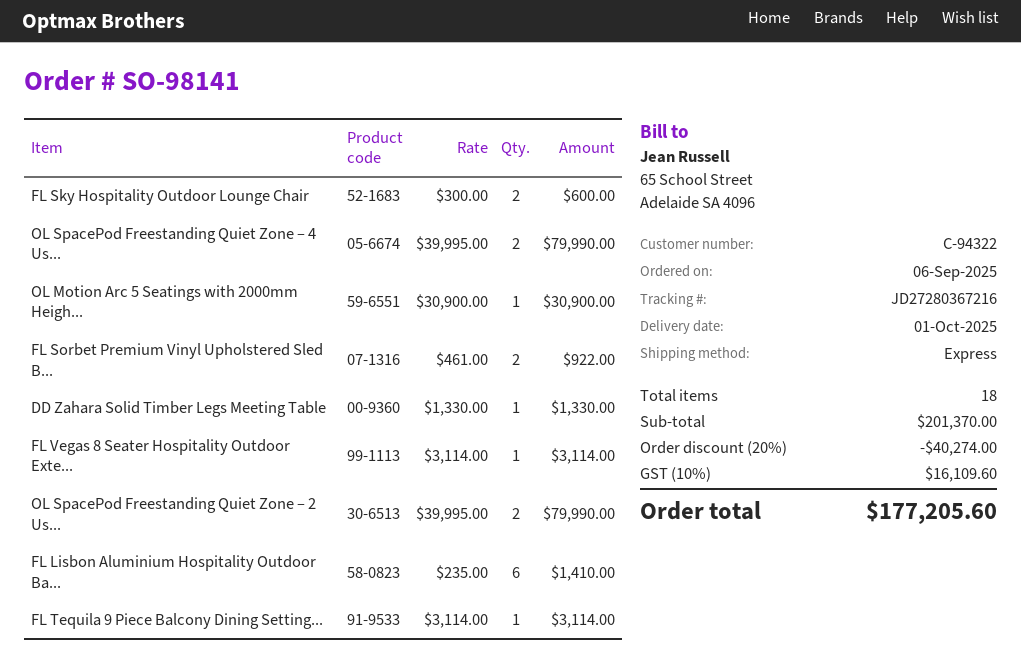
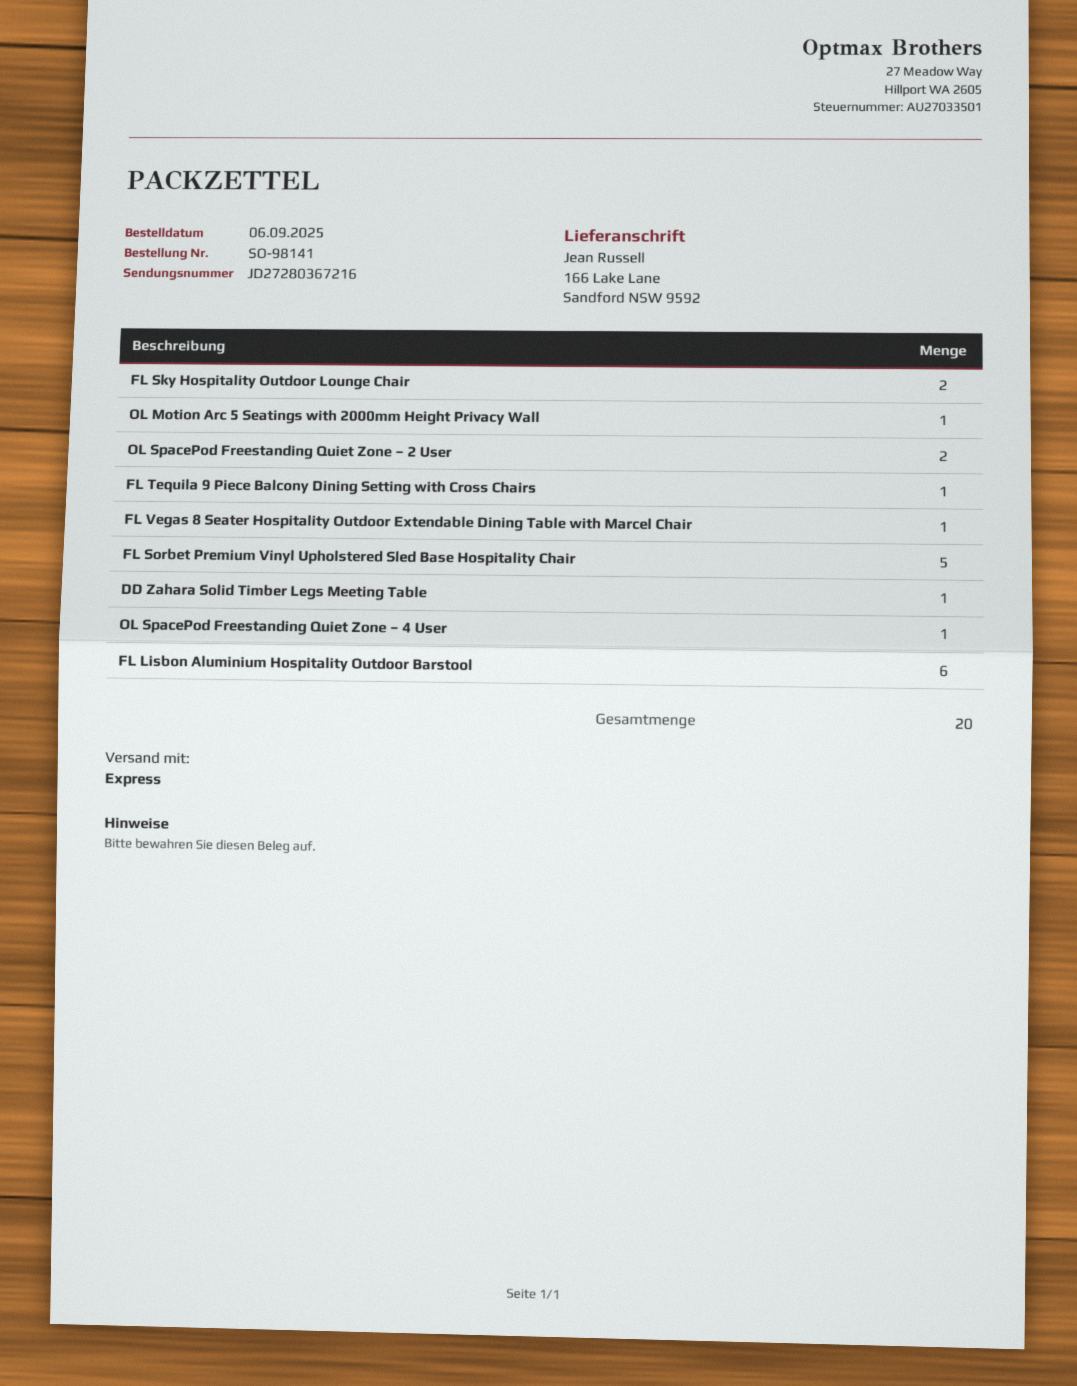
OL SpacePod Freestanding Quiet Zone – 4 Us...: 2 -> 1
FL Sorbet Premium Vinyl Upholstered Sled B...: 2 -> 5
total quantity: 18 -> 20

